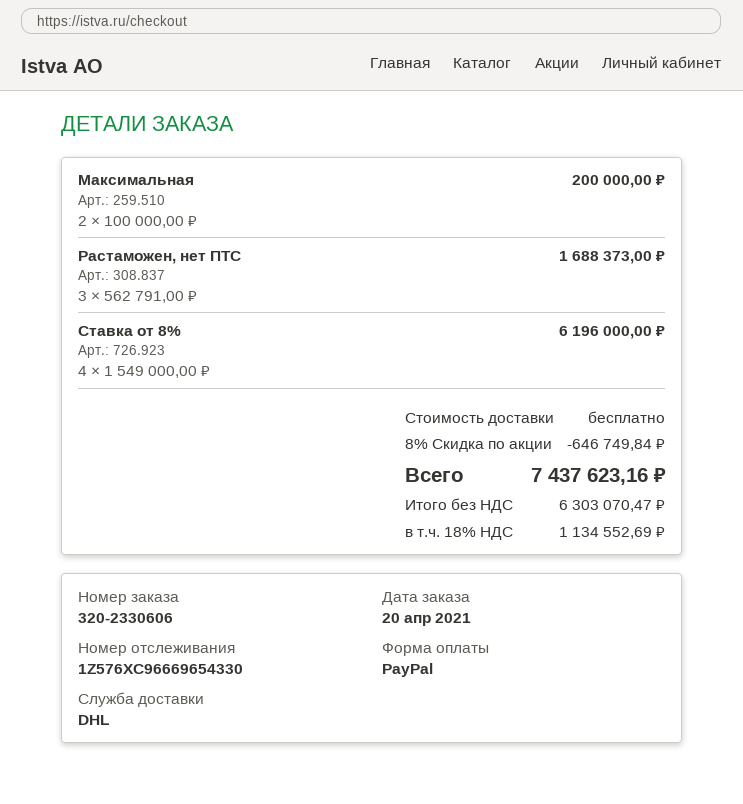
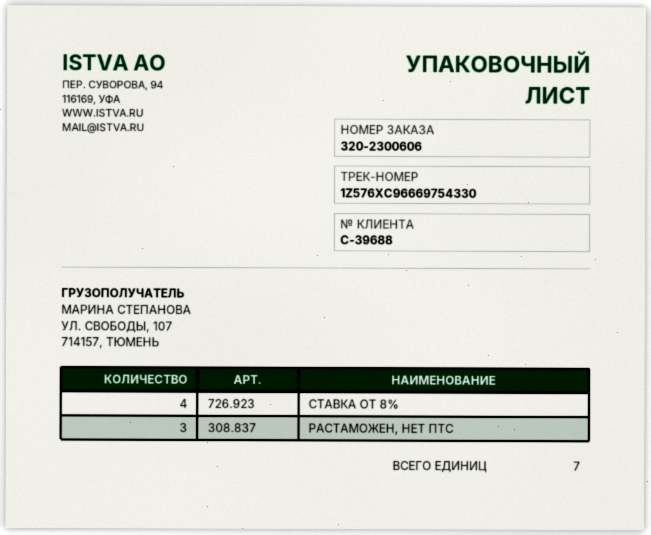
order number: 320-2330606 -> 320-2300606
tracking number: 1Z576XC96669654330 -> 1Z576XC96669754330
Максимальная: 2 -> none

